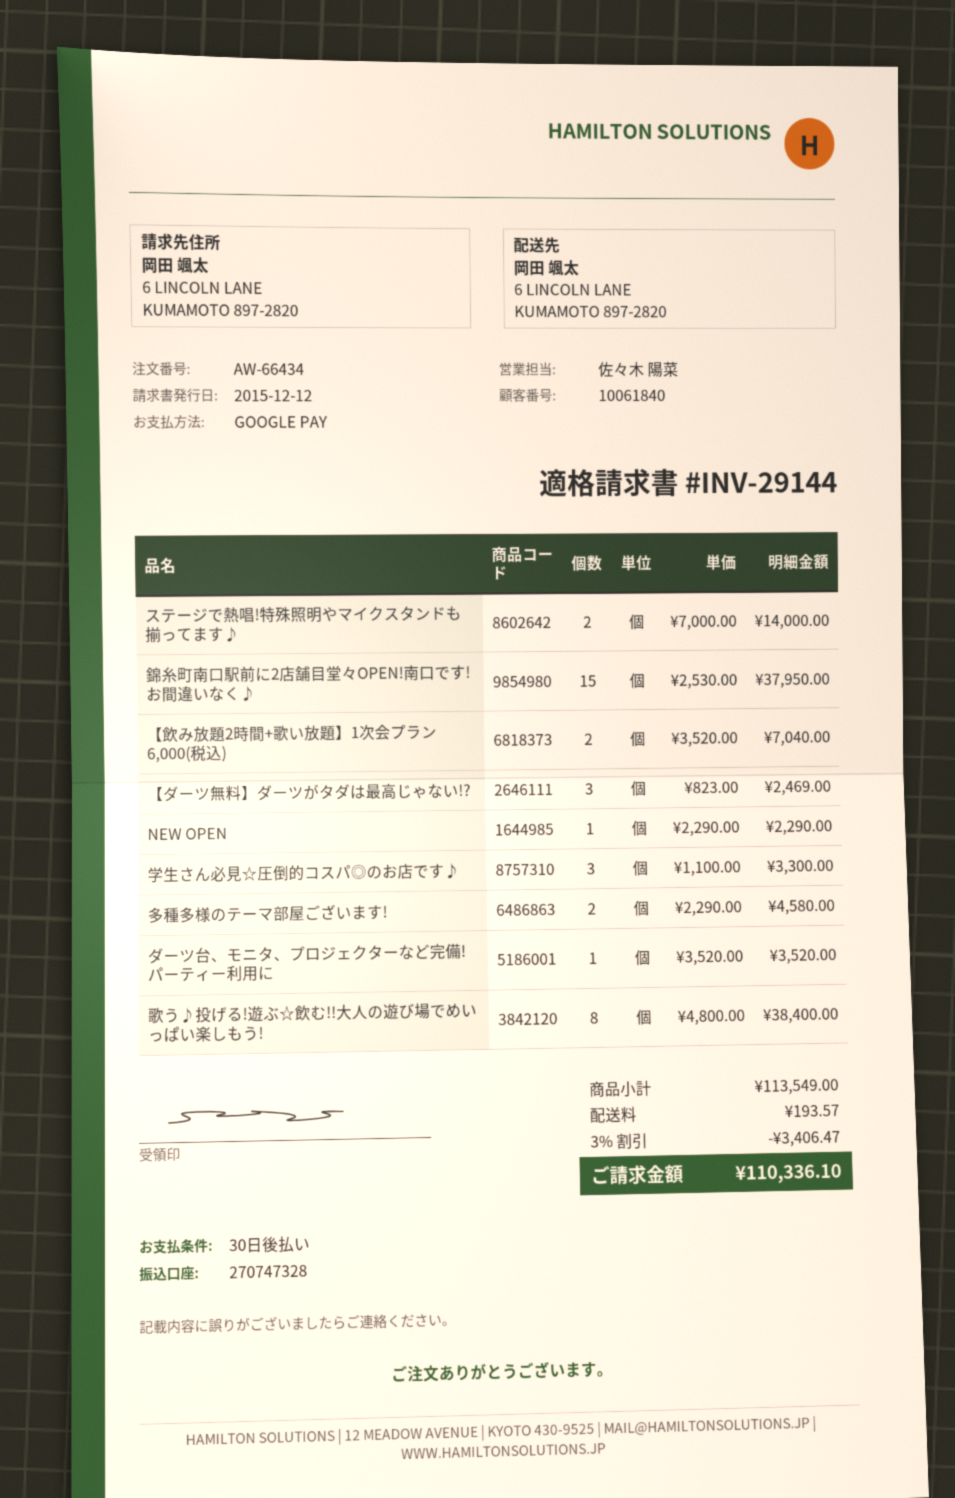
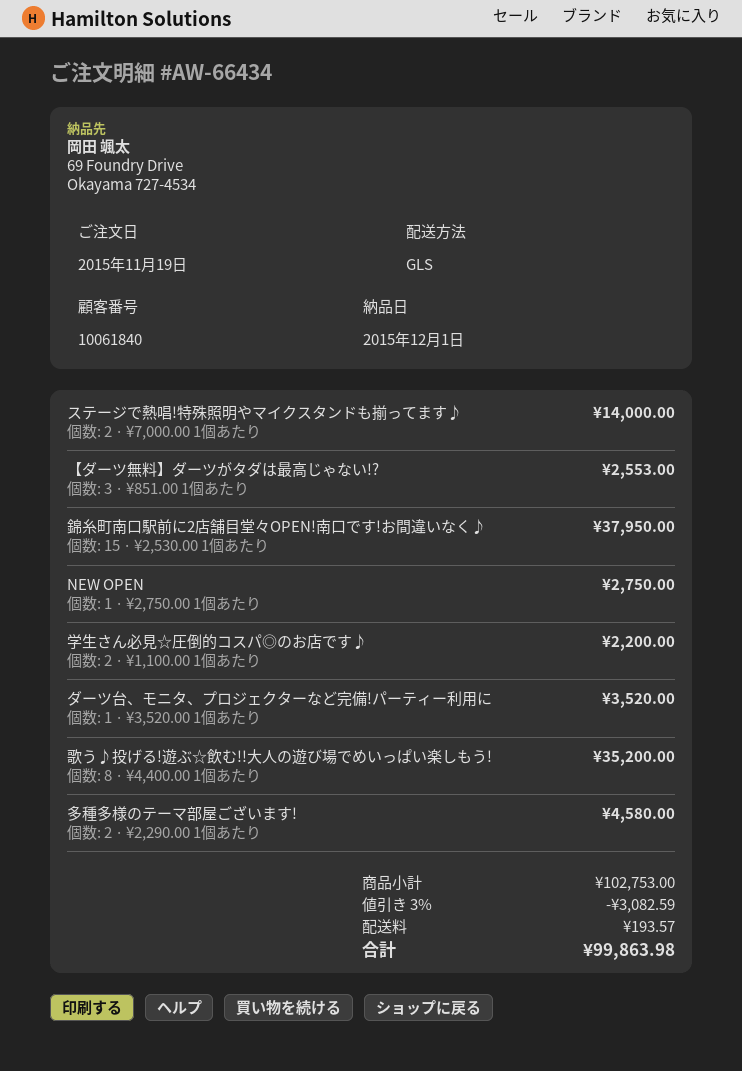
ship to: 6 LINCOLN LANE, KUMAMOTO 897-2820 -> 69 Foundry Drive, Okayama 727-4534
【飲み放題2時間+歌い放題】1次会プラン 6,000(税込): 2 x 3520.00 = 7040.00 -> none
【ダーツ無料】ダーツがタダは最高じゃない!?: 3 x 823.00 = 2469.00 -> 3 x 851.00 = 2553.00
NEW OPEN: 1 x 2290.00 = 2290.00 -> 1 x 2750.00 = 2750.00
学生さん必見☆圧倒的コスパ◎のお店です♪: 3 x 1100.00 = 3300.00 -> 2 x 1100.00 = 2200.00
歌う♪投げる!遊ぶ☆飲む!!大人の遊び場でめいっぱい楽しもう!: 8 x 4800.00 = 38400.00 -> 8 x 4400.00 = 35200.00
subtotal: 113549.00 -> 102753.00
discount: 3% = 3406.47 -> 3% = 3082.59
total: 110336.10 -> 99863.98

